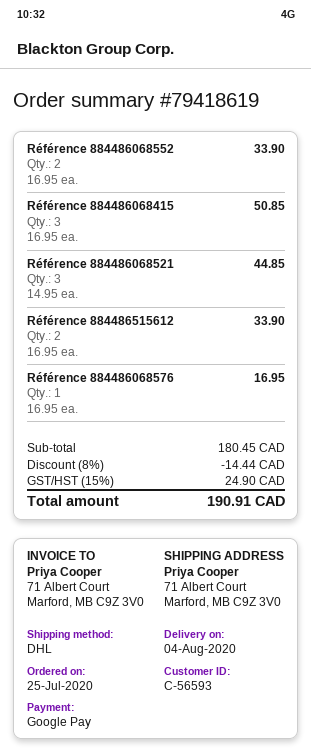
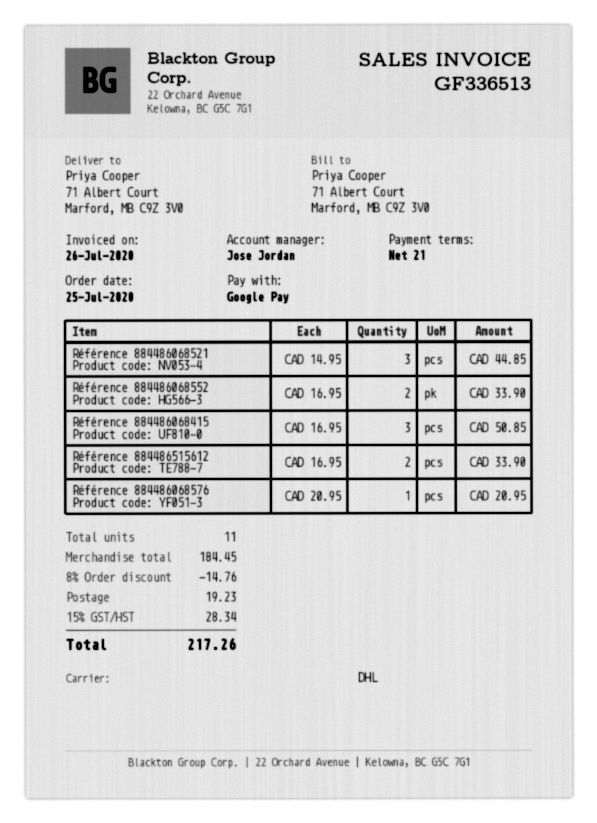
Référence 884486068576: 1 x 16.95 = 16.95 -> 1 x 20.95 = 20.95
subtotal: 180.45 -> 184.45
discount: 8% = 14.44 -> 8% = 14.76
shipping: none -> 19.23
tax: 15% = 24.90 -> 15% = 28.34
total: 190.91 -> 217.26

